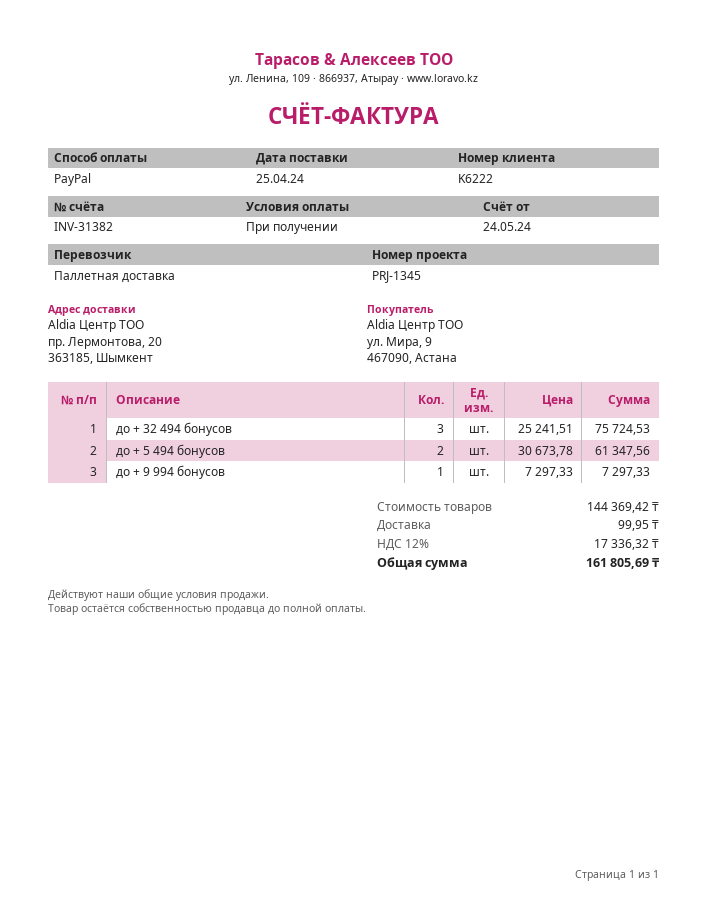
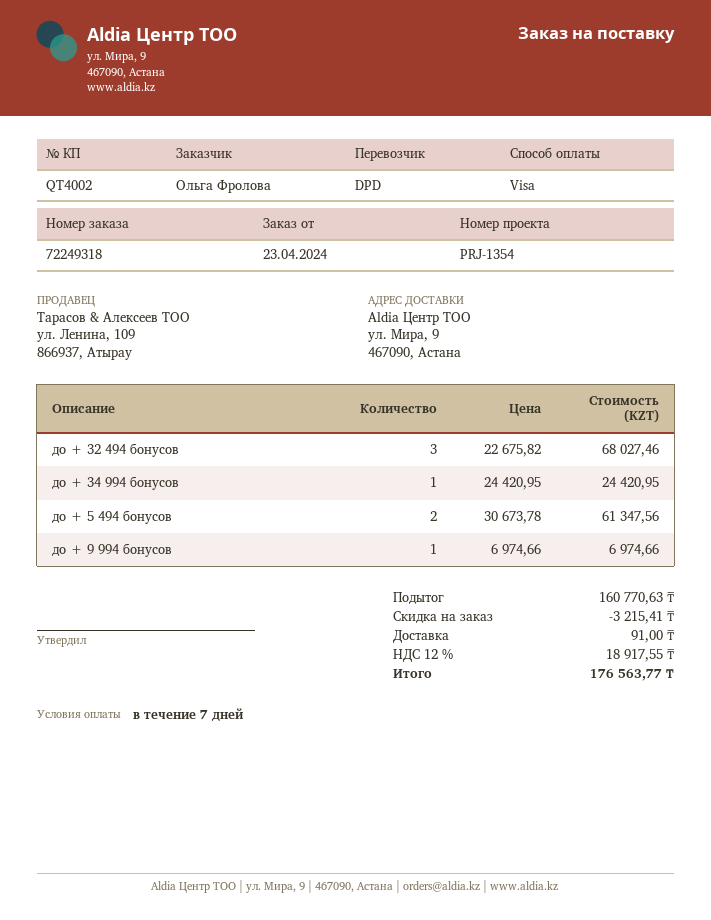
payment terms: on receipt -> 7 days
reference: PRJ-1345 -> PRJ-1354
payment method: PayPal -> Visa
shipping method: pallet freight -> DPD
ship to: пр. Лермонтова, 20, 363185, Шымкент -> ул. Мира, 9, 467090, Астана
до + 32 494 бонусов: 3 x 25241.51 = 75724.53 -> 3 x 22675.82 = 68027.46
до + 9 994 бонусов: 1 x 7297.33 = 7297.33 -> 1 x 6974.66 = 6974.66
до + 34 994 бонусов: none -> 1 x 24420.95 = 24420.95
subtotal: 144369.42 -> 160770.63
discount: none -> 3215.41
shipping: 99.95 -> 91.00
tax: 12% = 17336.32 -> 12% = 18917.55
total: 161805.69 -> 176563.77

